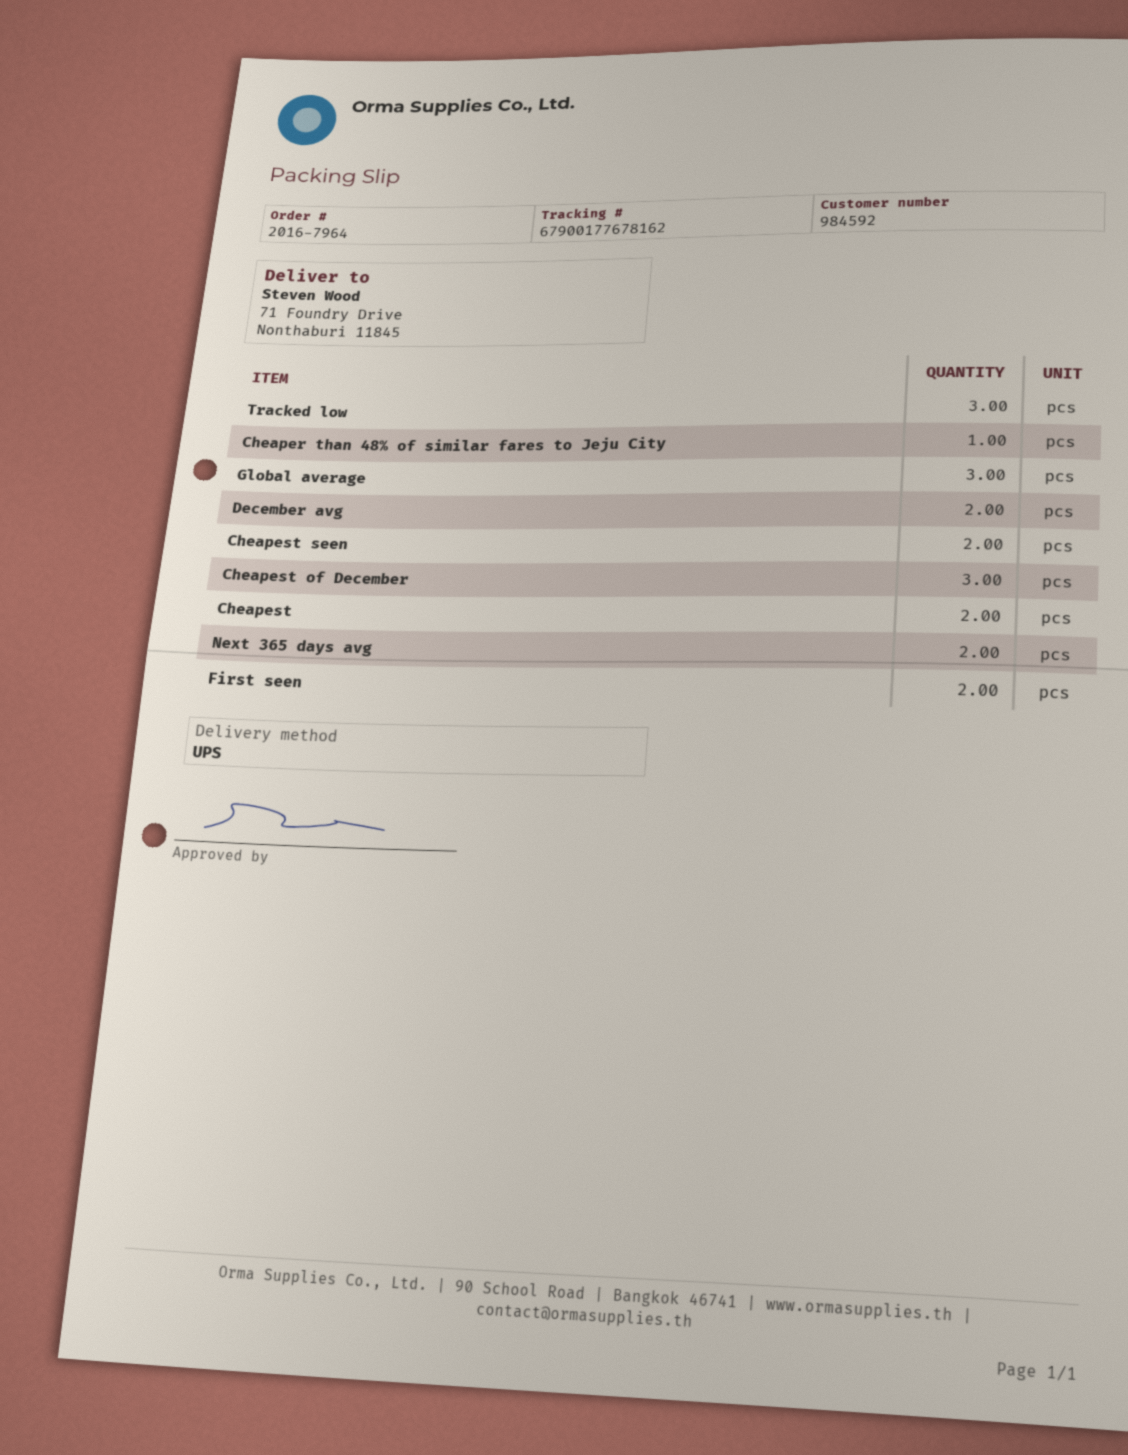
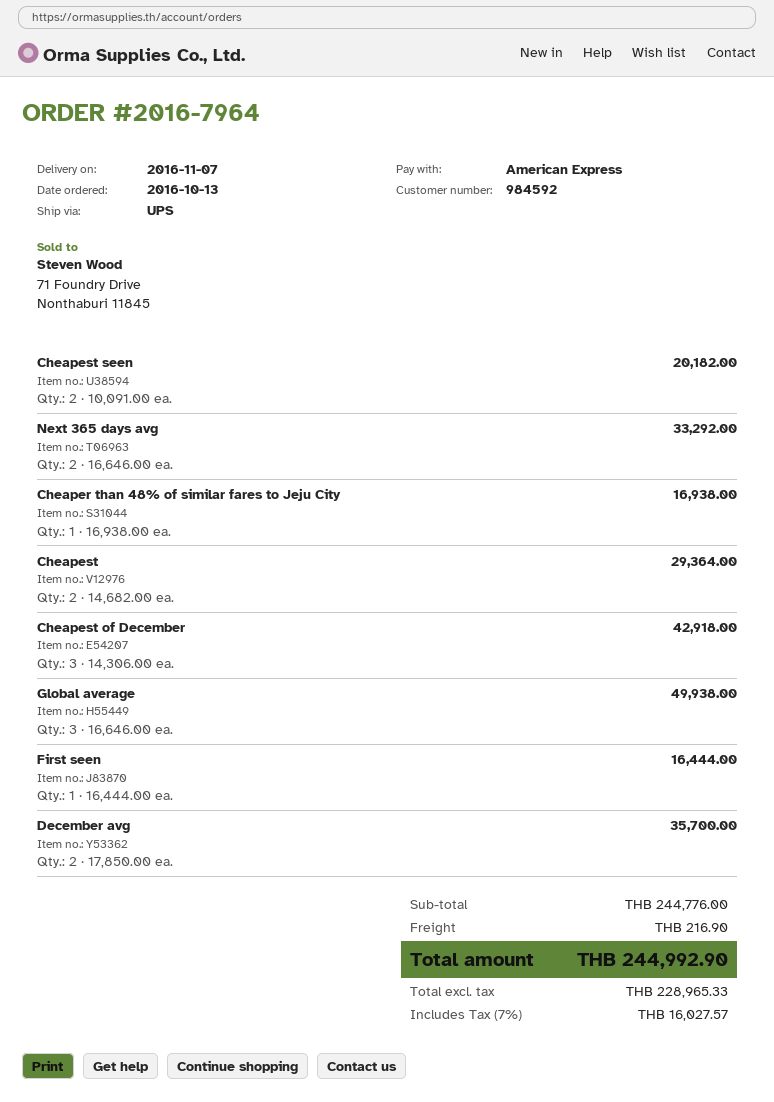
Tracked low: 3 -> none
First seen: 2 -> 1

